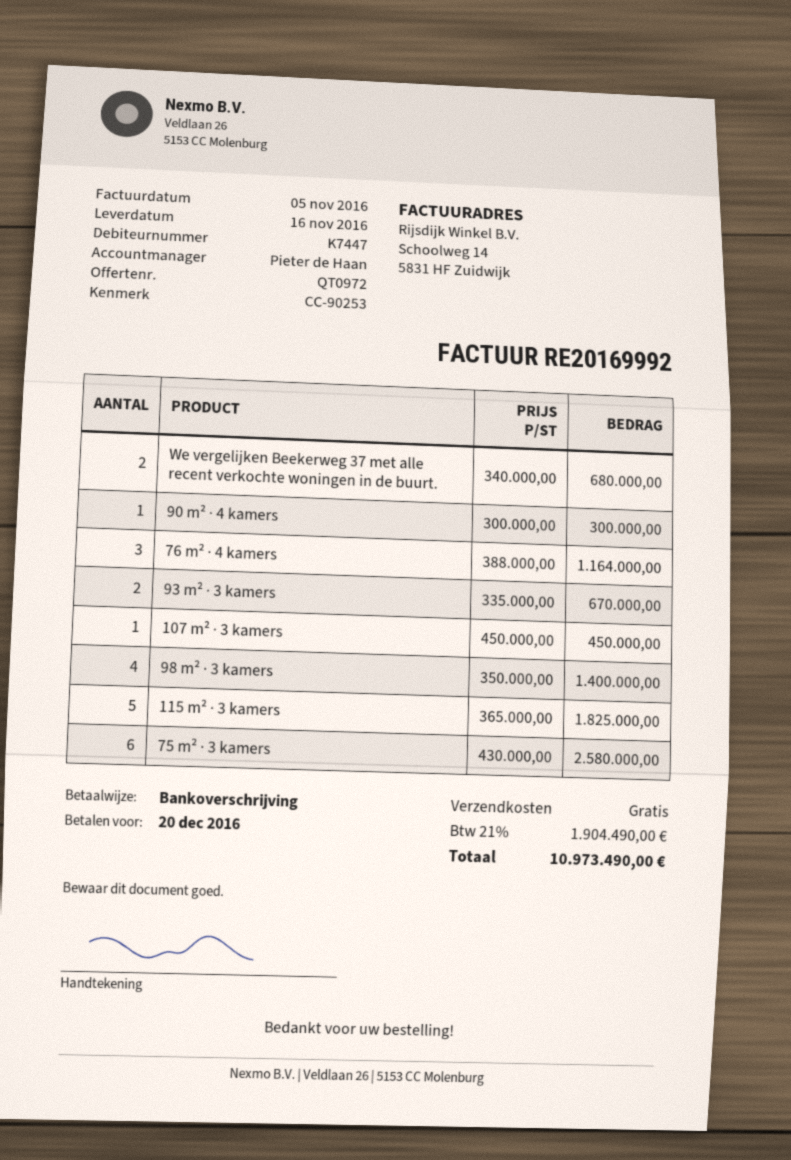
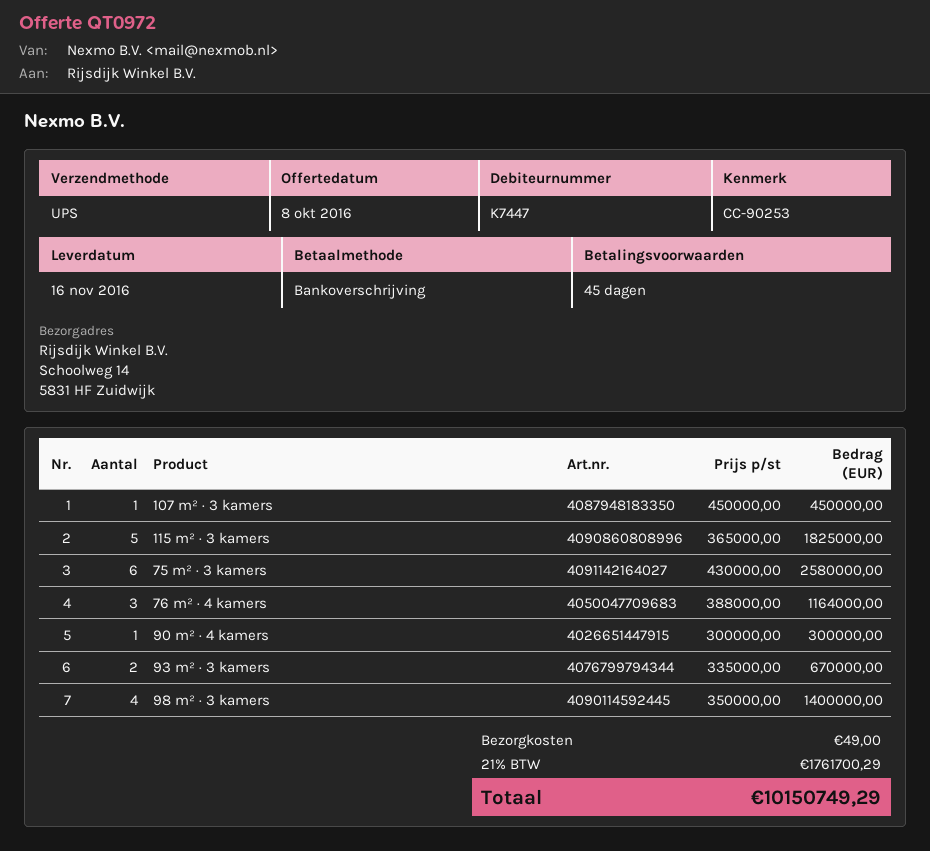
We vergelijken Beekerweg 37 met alle recent verkochte woningen in de buurt.: 2 x 340000.00 = 680000.00 -> none
shipping: 0.00 -> 49.00
tax: 21% = 1904490.00 -> 21% = 1761700.29
total: 10973490.00 -> 10150749.29

